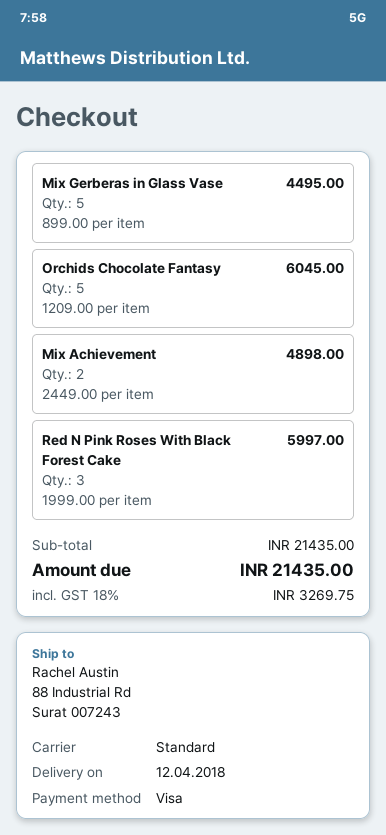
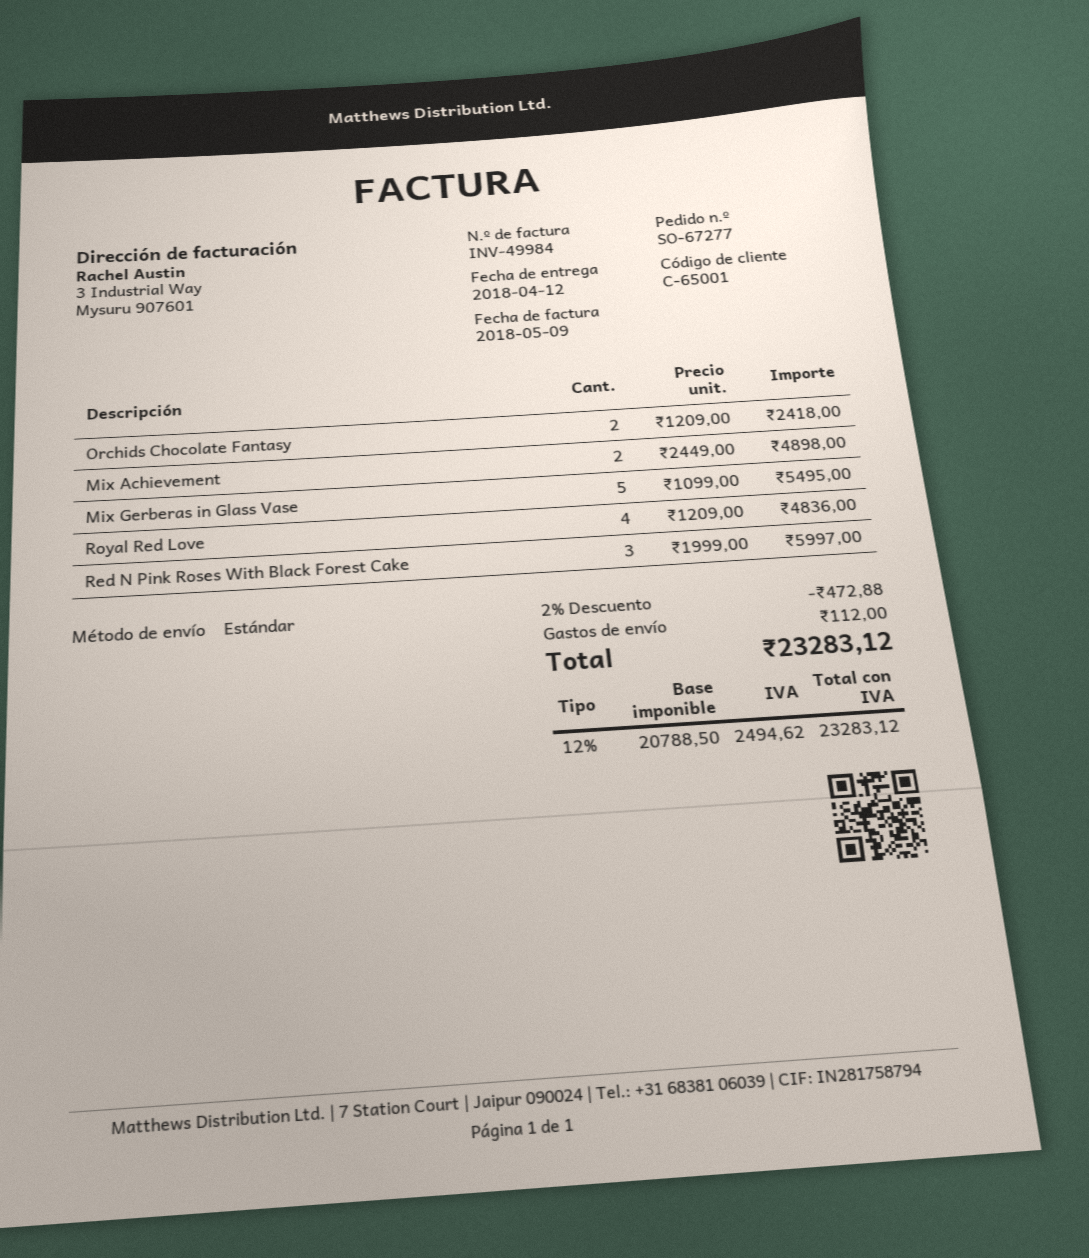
Mix Gerberas in Glass Vase: 5 x 899.00 = 4495.00 -> 5 x 1099.00 = 5495.00
Orchids Chocolate Fantasy: 5 x 1209.00 = 6045.00 -> 2 x 1209.00 = 2418.00
Royal Red Love: none -> 4 x 1209.00 = 4836.00
discount: none -> 2% = 472.88
shipping: none -> 112.00
tax: 18% = 3269.75 -> 12% = 2494.62
total: 21435.00 -> 23283.12

